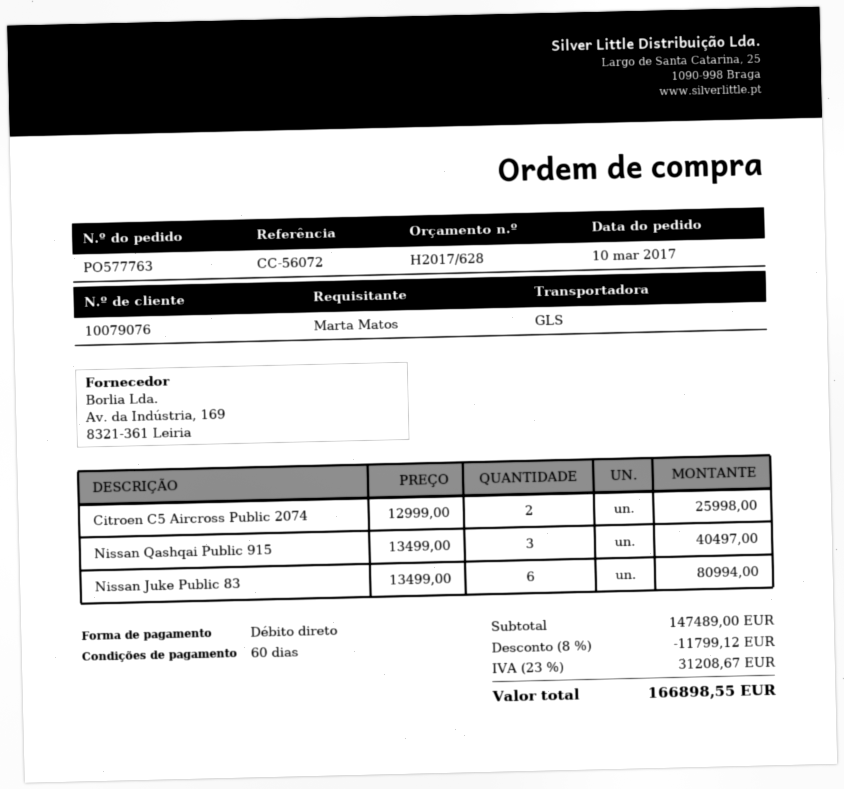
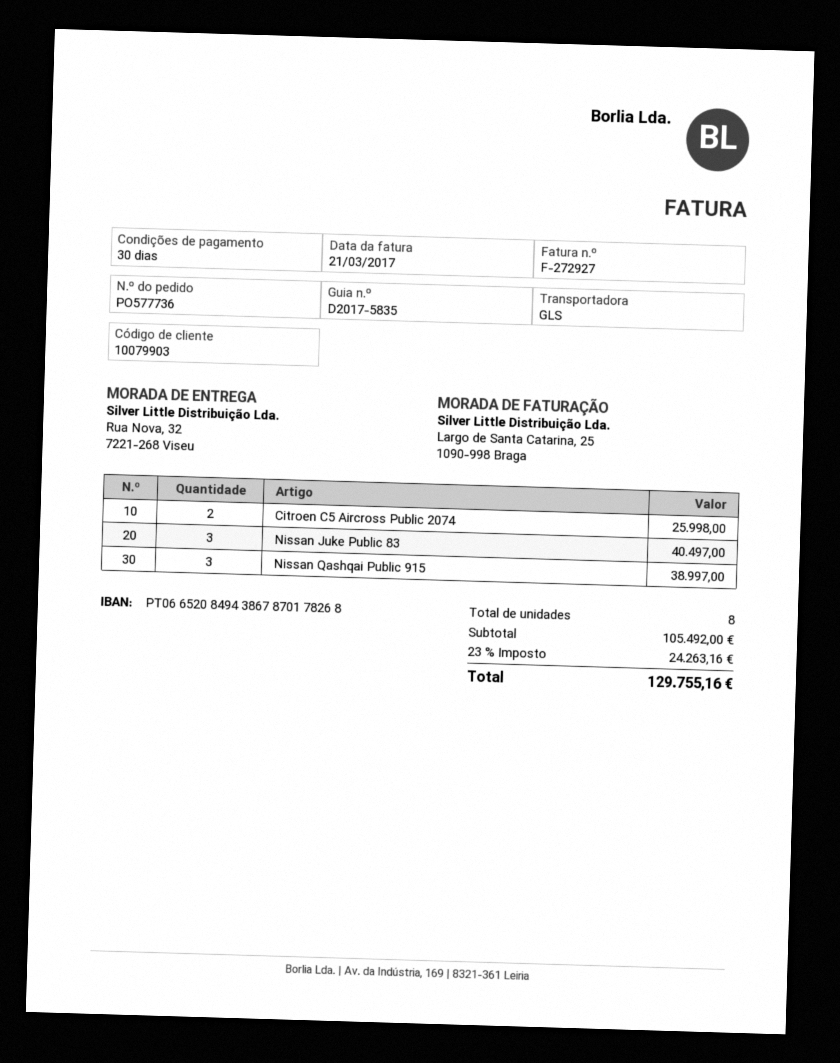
order number: PO577763 -> PO577736
payment terms: 60 days -> 30 days
customer number: 10079076 -> 10079903
Nissan Qashqai Public 915: 3 for 40497.00 -> 3 for 38997.00
Nissan Juke Public 83: 6 for 80994.00 -> 3 for 40497.00
subtotal: 147489.00 -> 105492.00
discount: 8% = 11799.12 -> none
tax: 23% = 31208.67 -> 23% = 24263.16
total: 166898.55 -> 129755.16

